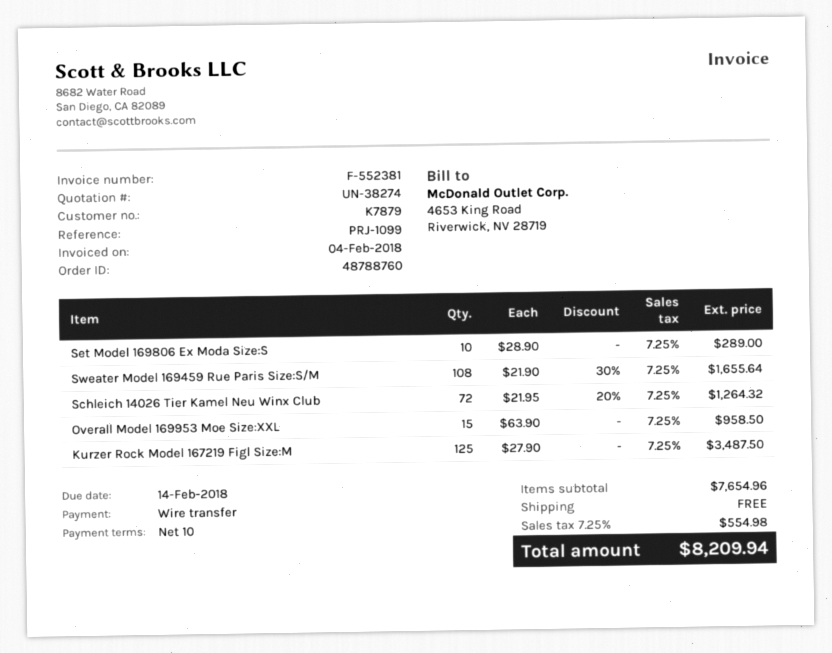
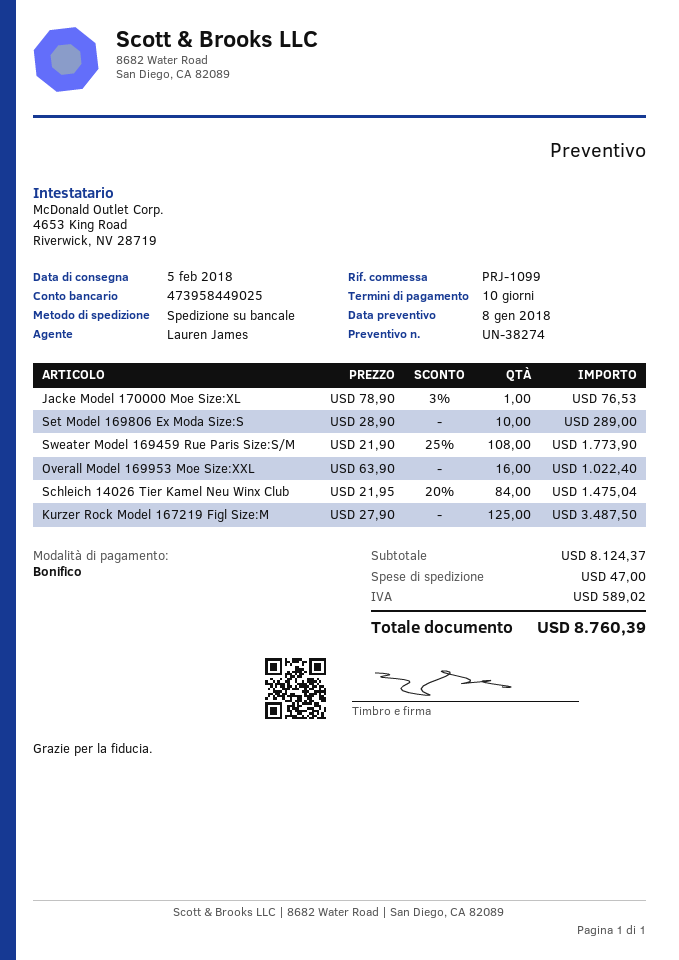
Sweater Model 169459 Rue Paris Size:S/M: 108 x 21.90 - 30% = 1655.64 -> 108 x 21.90 - 25% = 1773.90
Schleich 14026 Tier Kamel Neu Winx Club: 72 x 21.95 - 20% = 1264.32 -> 84 x 21.95 - 20% = 1475.04
Overall Model 169953 Moe Size:XXL: 15 x 63.90 = 958.50 -> 16 x 63.90 = 1022.40
Jacke Model 170000 Moe Size:XL: none -> 1 x 78.90 - 3% = 76.53
subtotal: 7654.96 -> 8124.37
shipping: 0.00 -> 47.00
tax: 554.98 -> 589.02
total: 8209.94 -> 8760.39

